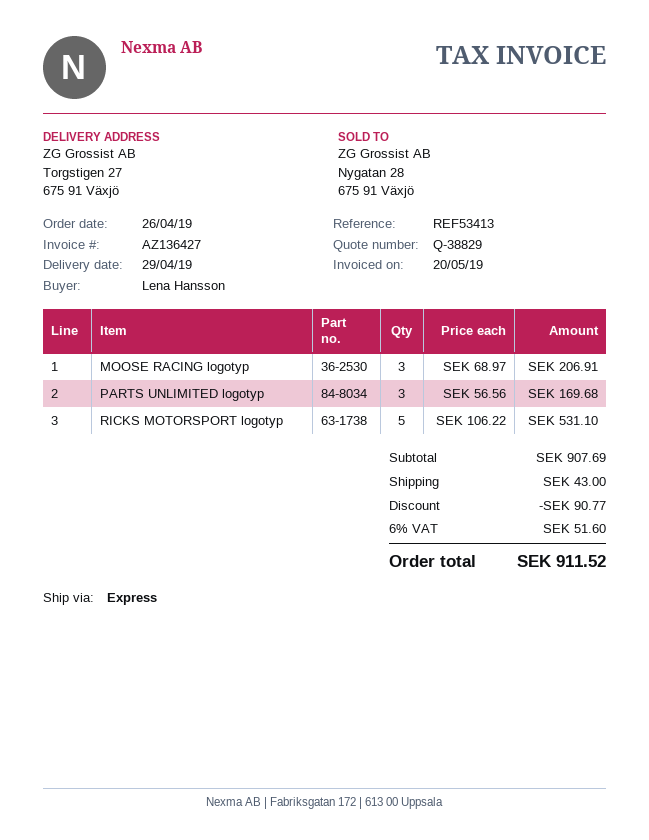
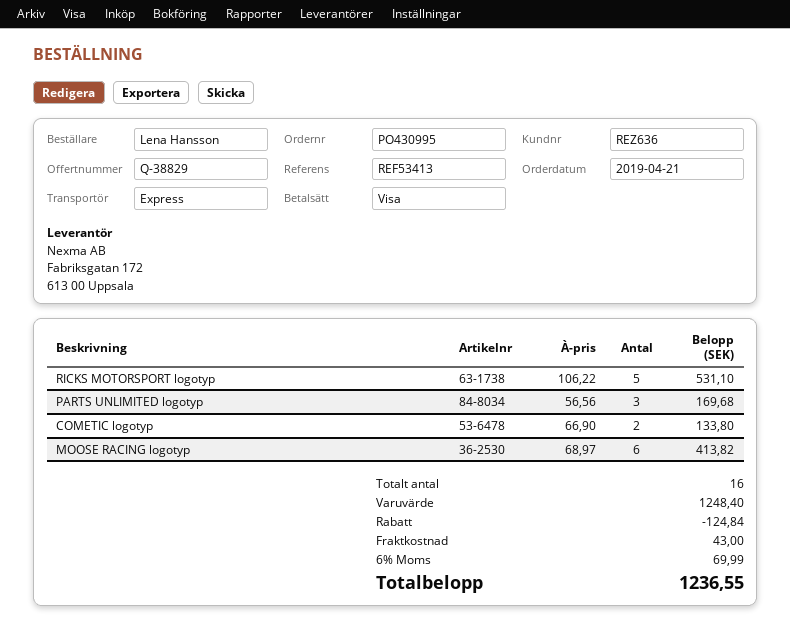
order date: 2019-04-26 -> 2019-04-21
MOOSE RACING logotyp: 3 x 68.97 = 206.91 -> 6 x 68.97 = 413.82
COMETIC logotyp: none -> 2 x 66.90 = 133.80
subtotal: 907.69 -> 1248.40
discount: 90.77 -> 124.84
tax: 6% = 51.60 -> 6% = 69.99
total: 911.52 -> 1236.55

